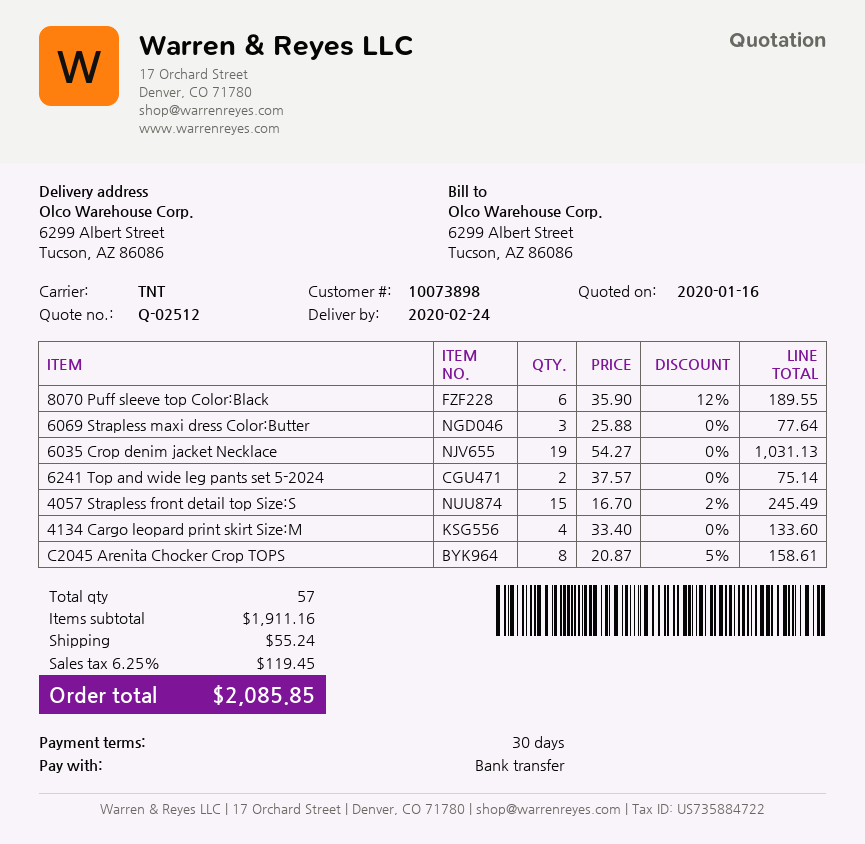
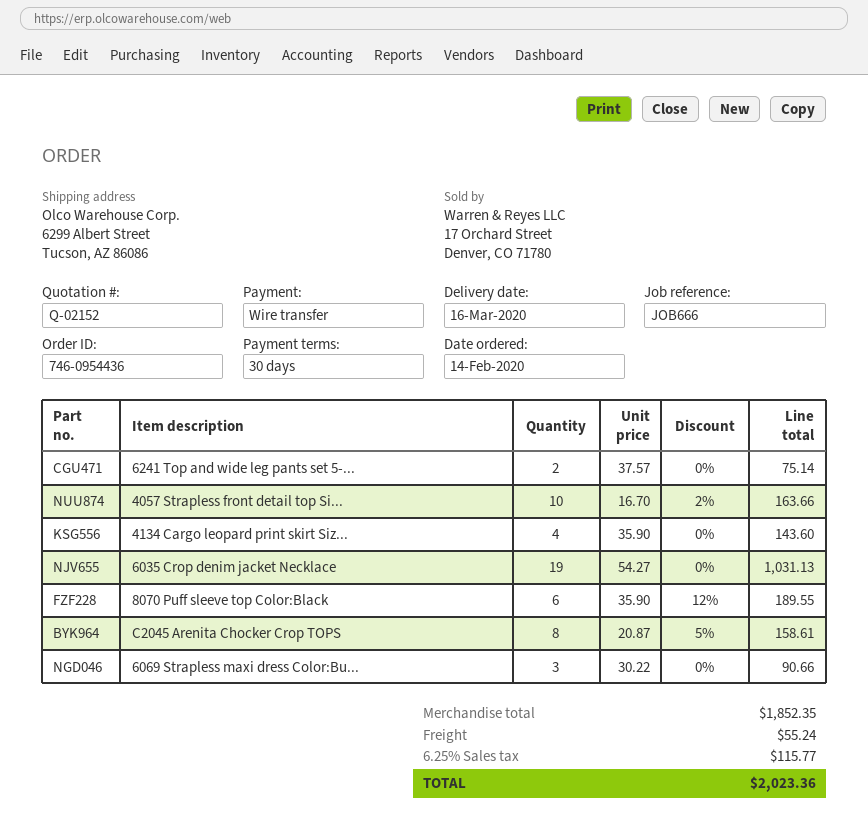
quote number: Q-02512 -> Q-02152
delivery date: 2020-02-24 -> 2020-03-16
6069 Strapless maxi dress Color:Butter: 3 x 25.88 = 77.64 -> 3 x 30.22 = 90.66
4057 Strapless front detail top Size:S: 15 x 16.70 - 2% = 245.49 -> 10 x 16.70 - 2% = 163.66
4134 Cargo leopard print skirt Size:M: 4 x 33.40 = 133.60 -> 4 x 35.90 = 143.60
subtotal: 1911.16 -> 1852.35
tax: 6.25% = 119.45 -> 6.25% = 115.77
total: 2085.85 -> 2023.36

